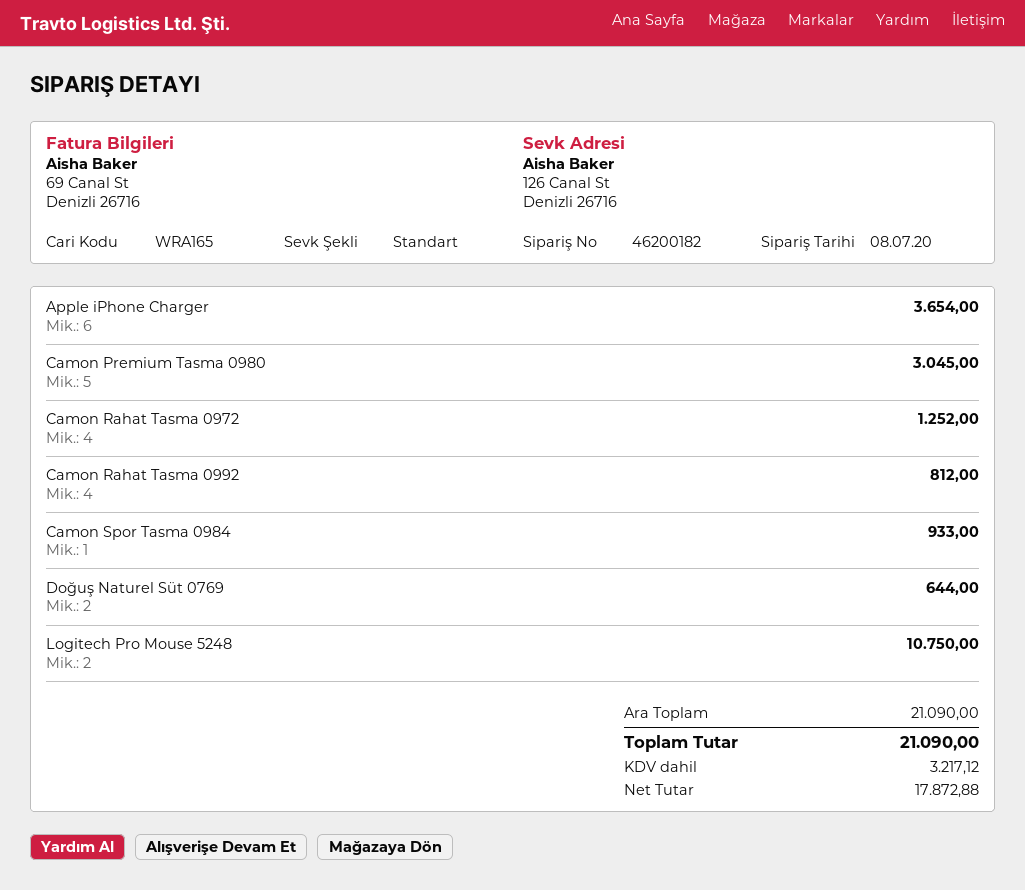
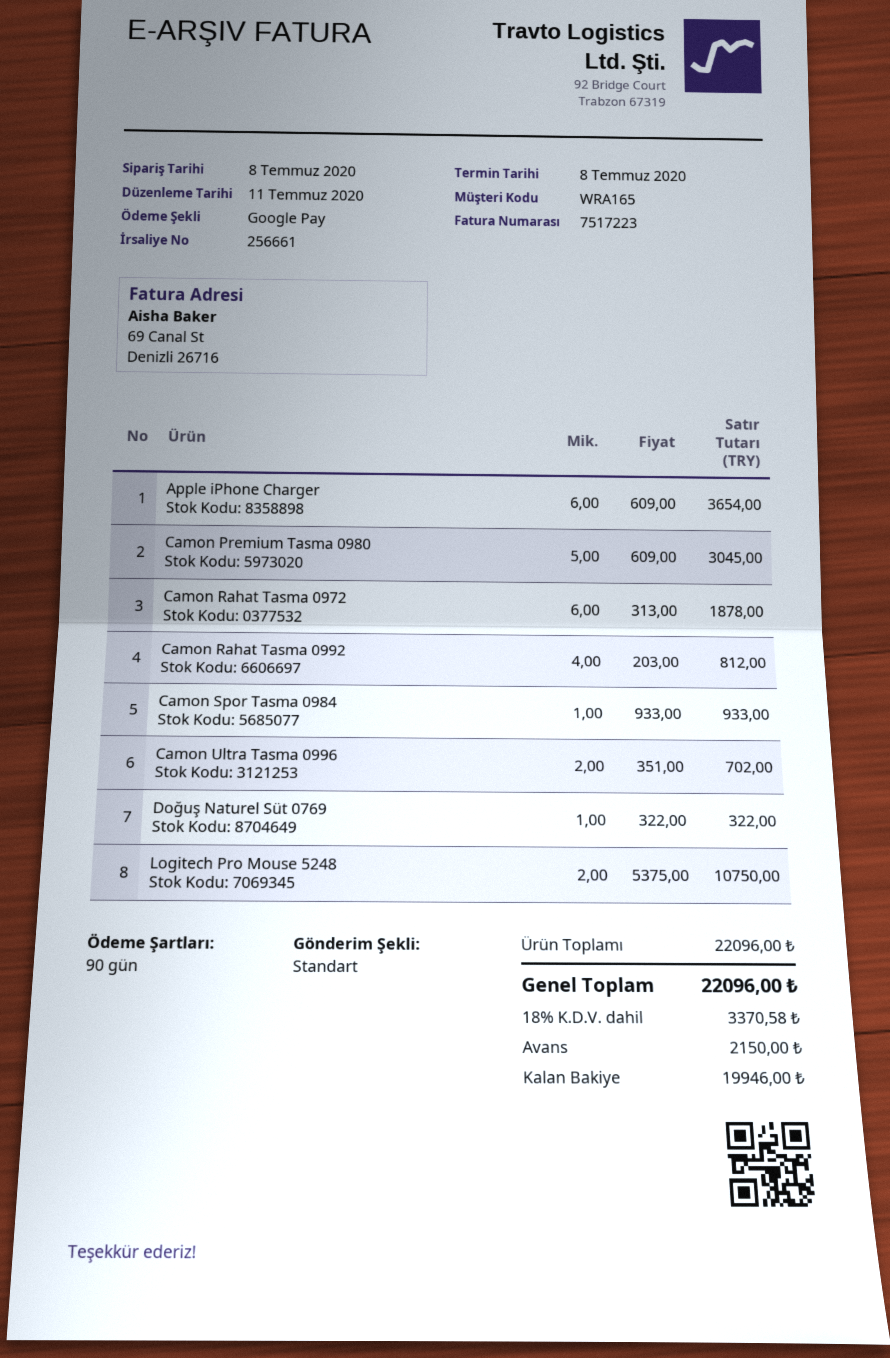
Camon Rahat Tasma 0972: 4 for 1252.00 -> 6 for 1878.00
Doğuş Naturel Süt 0769: 2 for 644.00 -> 1 for 322.00
Camon Ultra Tasma 0996: none -> 2 for 702.00
subtotal: 21090.00 -> 22096.00
tax: 3217.12 -> 3370.58
total: 21090.00 -> 22096.00

